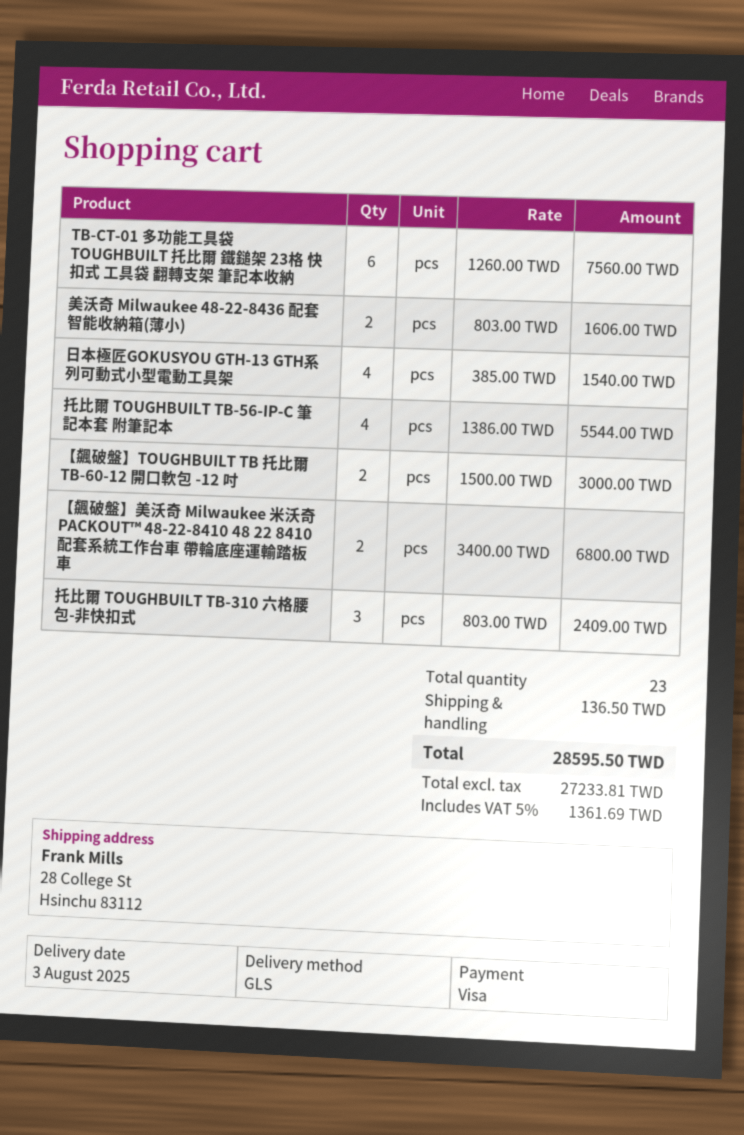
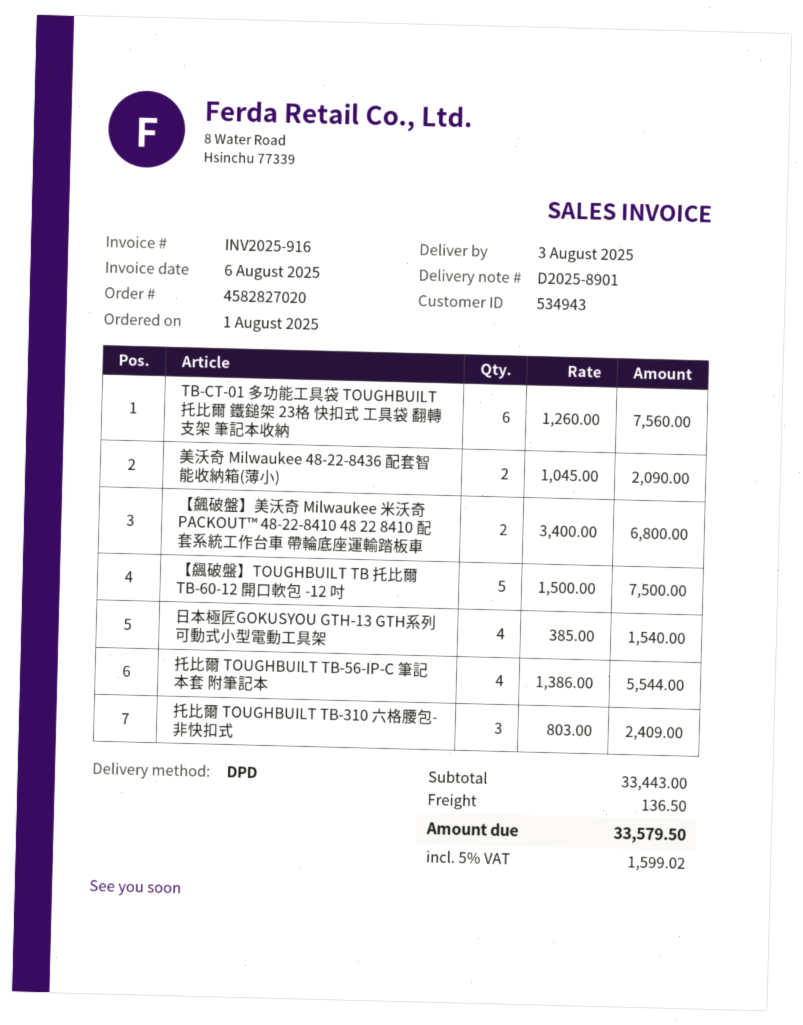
shipping method: GLS -> DPD
美沃奇 Milwaukee 48-22-8436 配套智能收納箱(薄小): 2 x 803.00 = 1606.00 -> 2 x 1045.00 = 2090.00
【飆破盤】TOUGHBUILT TB 托比爾 TB-60-12 開口軟包 -12 吋: 2 x 1500.00 = 3000.00 -> 5 x 1500.00 = 7500.00
tax: 5% = 1361.69 -> 5% = 1599.02
total: 28595.50 -> 33579.50

